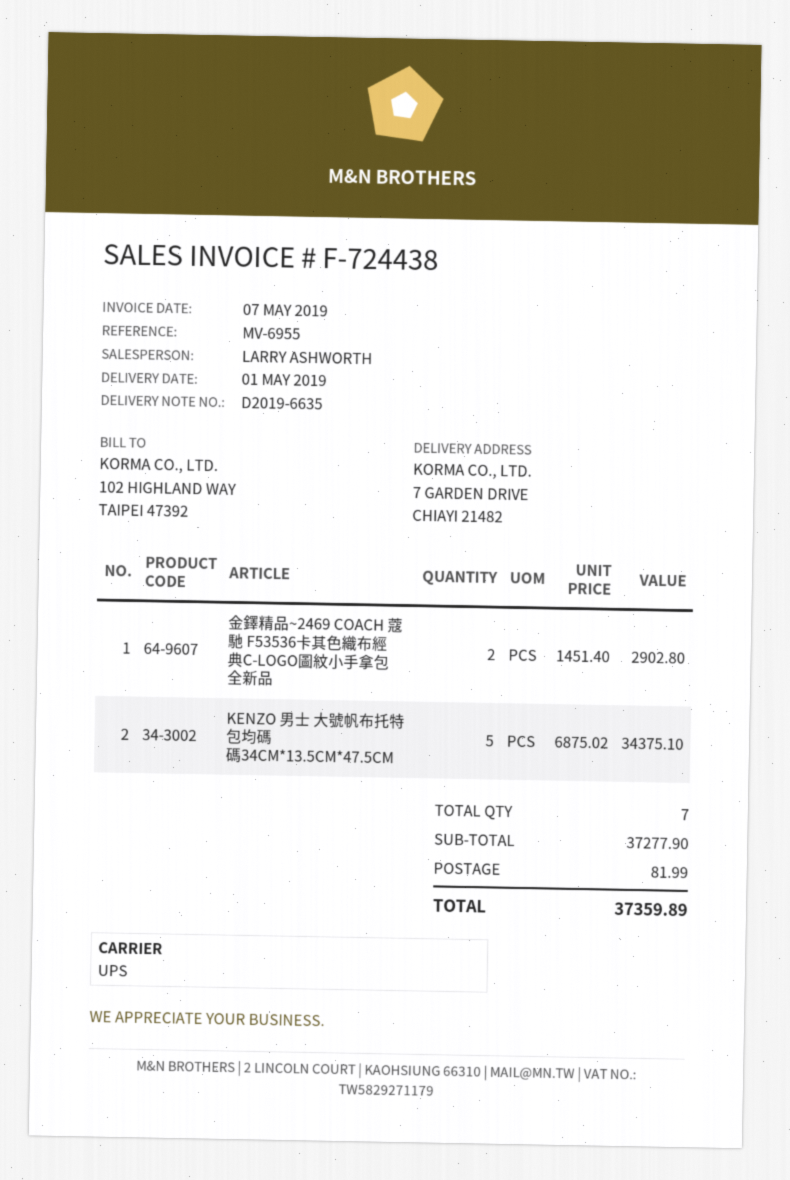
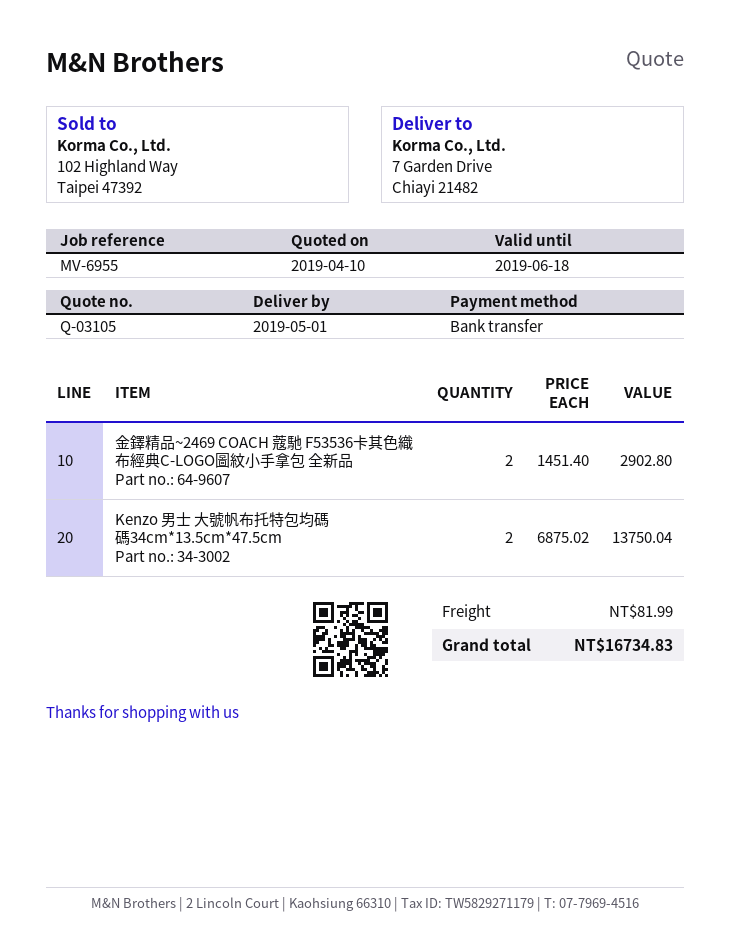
KENZO 男士 大號帆布托特包均碼碼34CM*13.5CM*47.5CM: 5 x 6875.02 = 34375.10 -> 2 x 6875.02 = 13750.04
total: 37359.89 -> 16734.83

